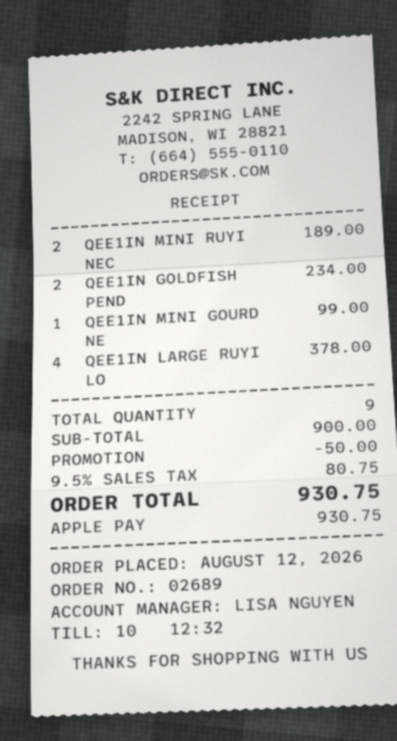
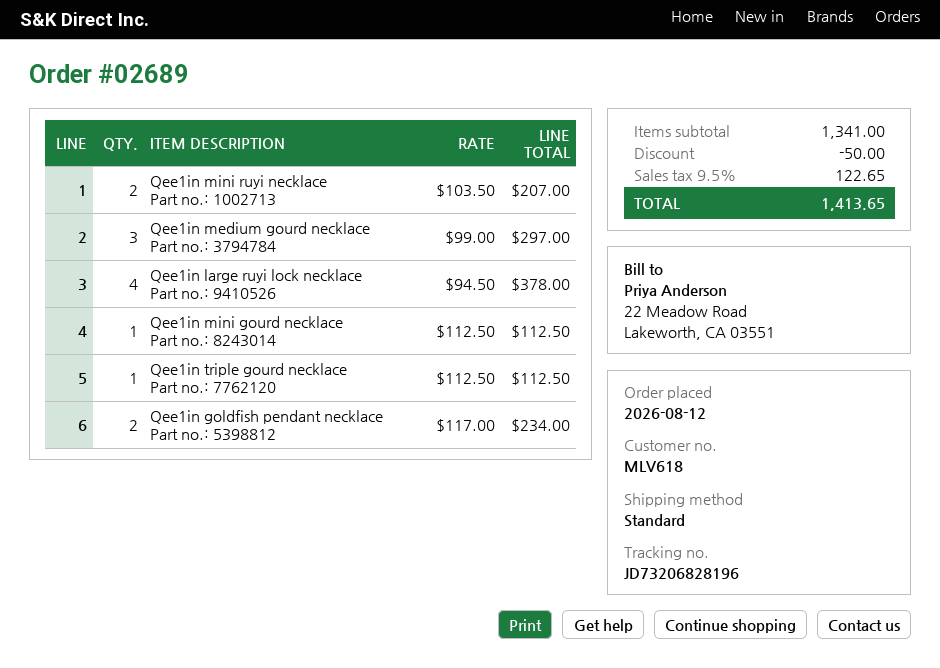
QEE1IN MINI RUYI NEC: 2 for 189.00 -> 2 for 207.00
QEE1IN MINI GOURD NE: 1 for 99.00 -> 1 for 112.50
Qee1in medium gourd necklace: none -> 3 for 297.00
Qee1in triple gourd necklace: none -> 1 for 112.50
subtotal: 900.00 -> 1341.00
tax: 9.5% = 80.75 -> 9.5% = 122.65
total: 930.75 -> 1413.65

